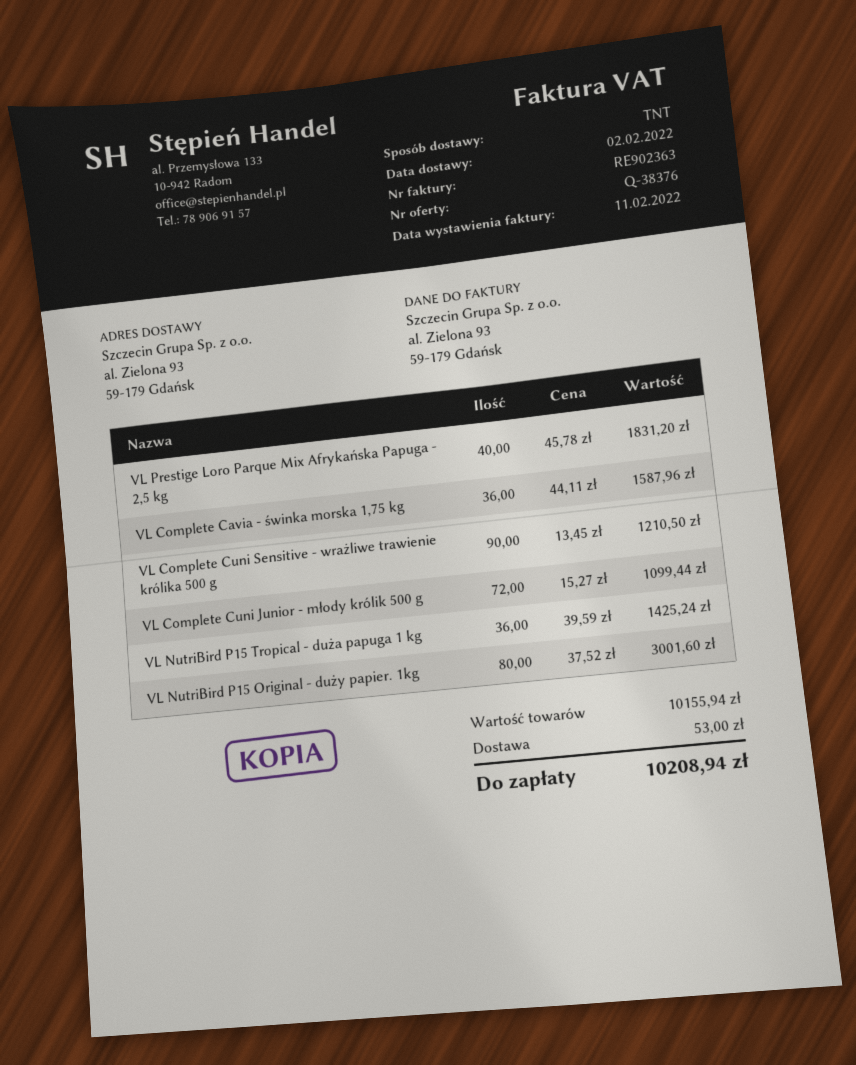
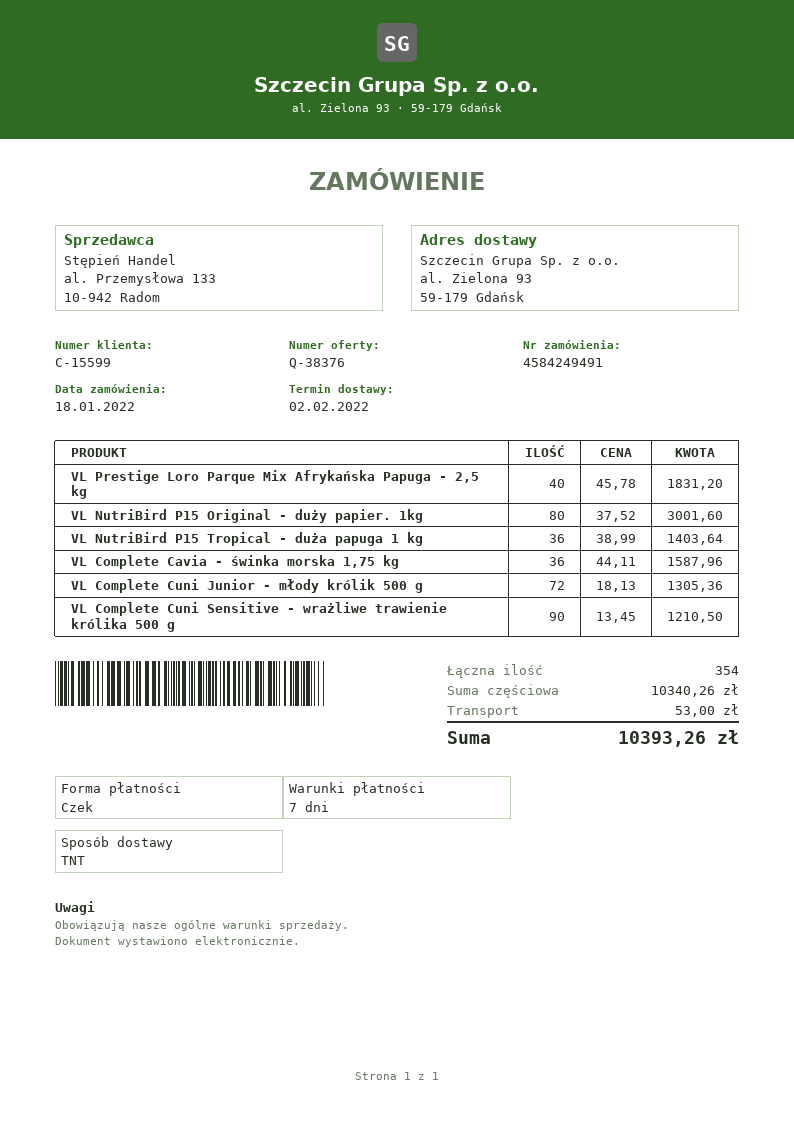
VL Complete Cuni Junior - młody królik 500 g: 72 x 15.27 = 1099.44 -> 72 x 18.13 = 1305.36
VL NutriBird P15 Tropical - duża papuga 1 kg: 36 x 39.59 = 1425.24 -> 36 x 38.99 = 1403.64
subtotal: 10155.94 -> 10340.26
total: 10208.94 -> 10393.26

